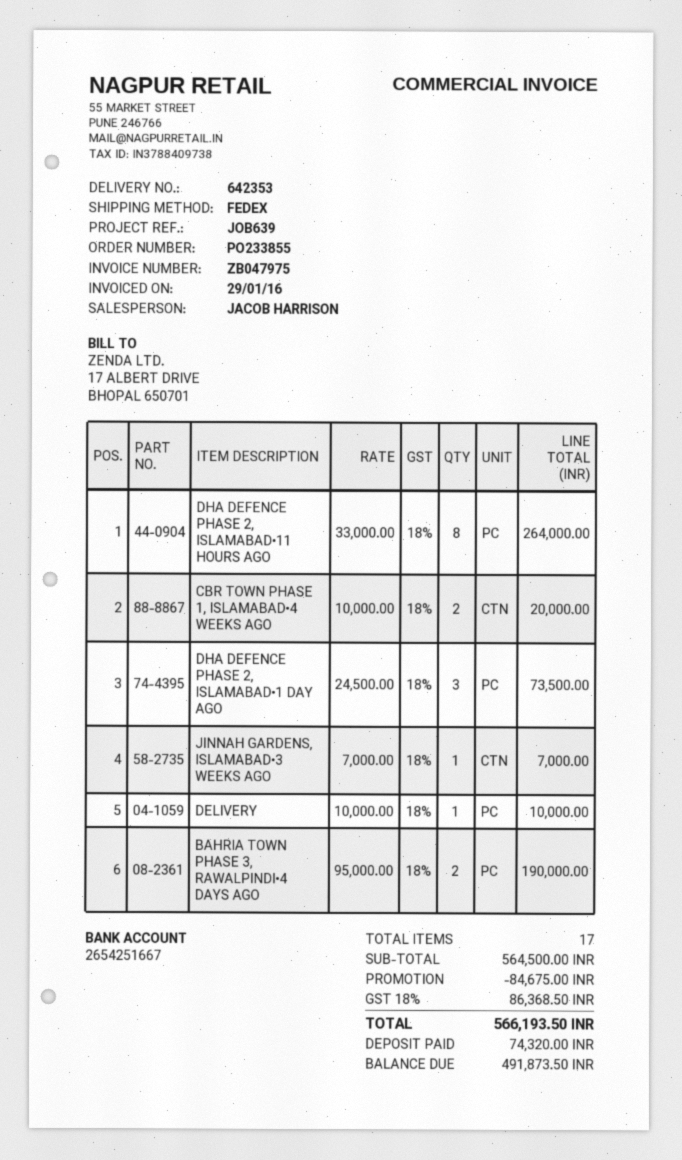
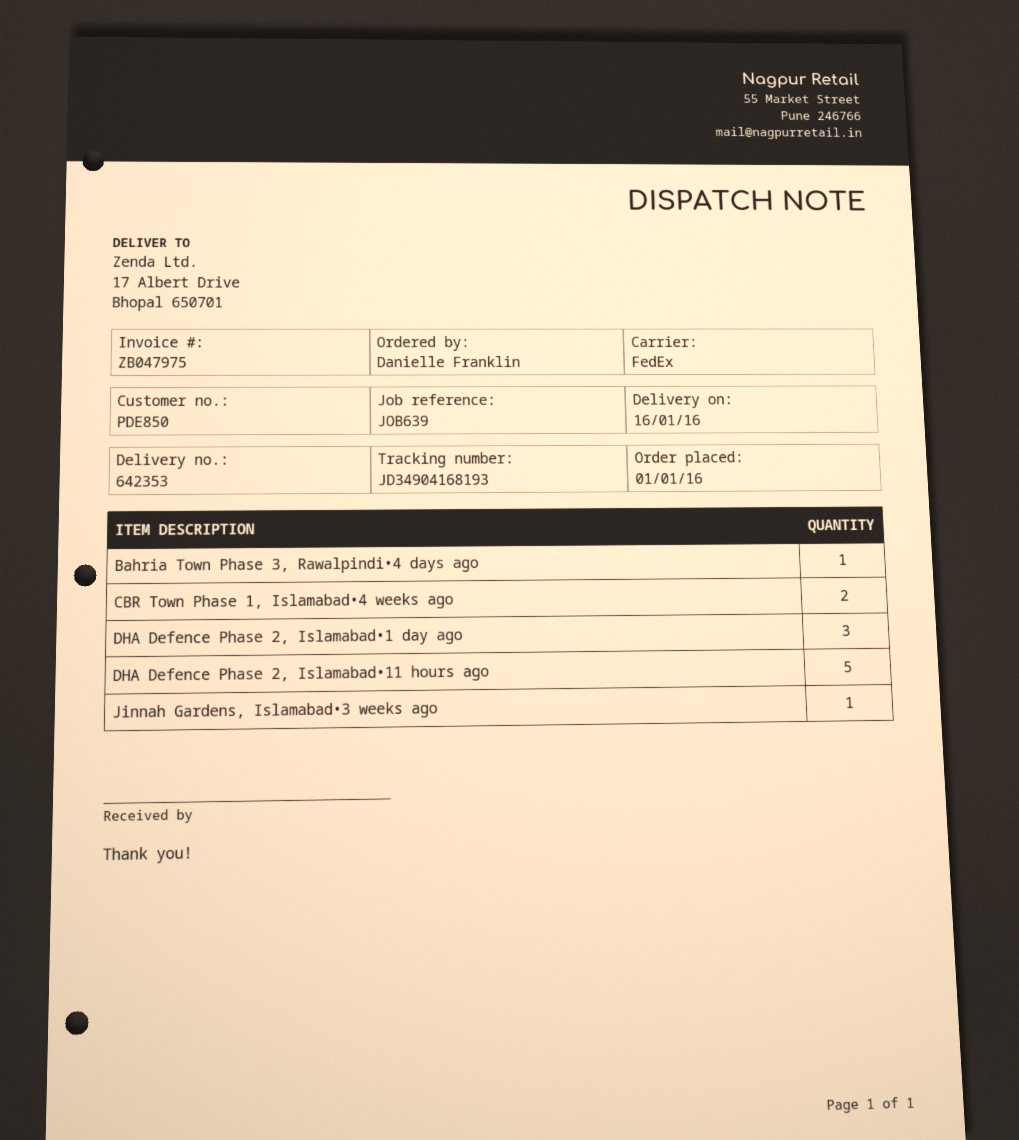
DHA DEFENCE PHASE 2, ISLAMABAD•11 HOURS AGO: 8 -> 5
DELIVERY: 1 -> none
BAHRIA TOWN PHASE 3, RAWALPINDI•4 DAYS AGO: 2 -> 1

